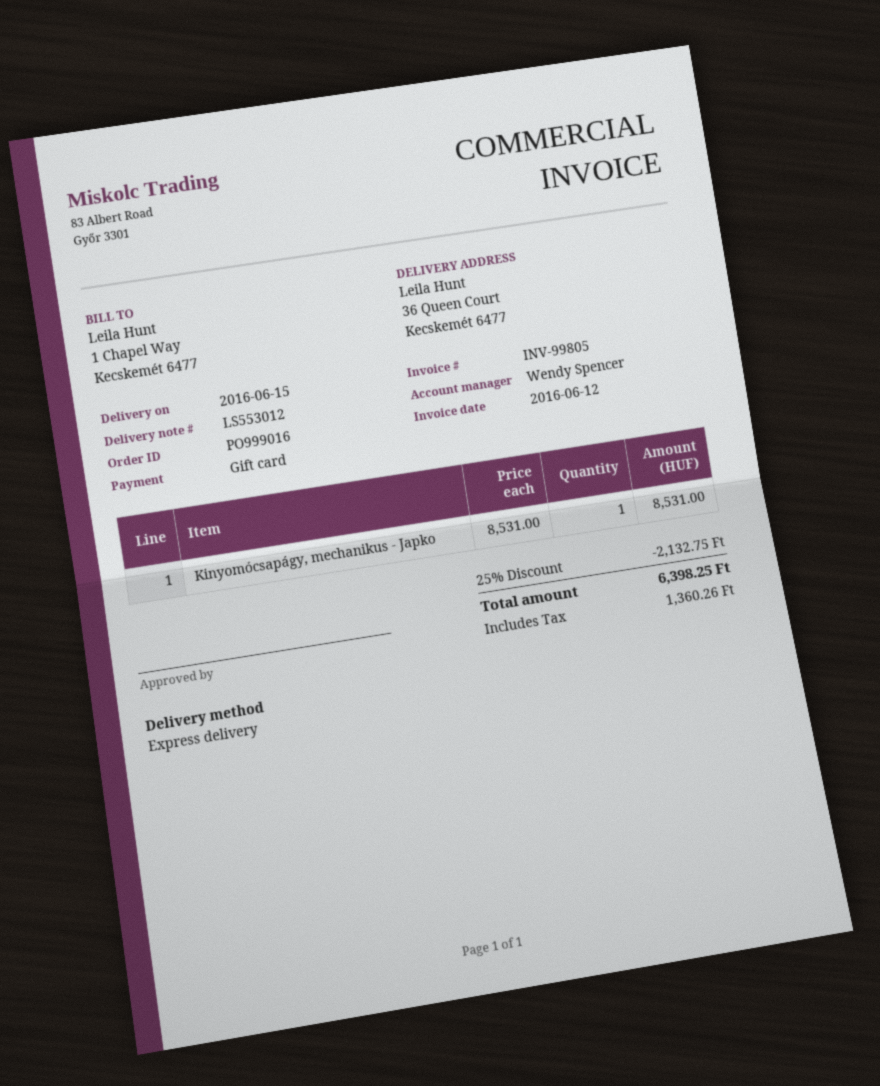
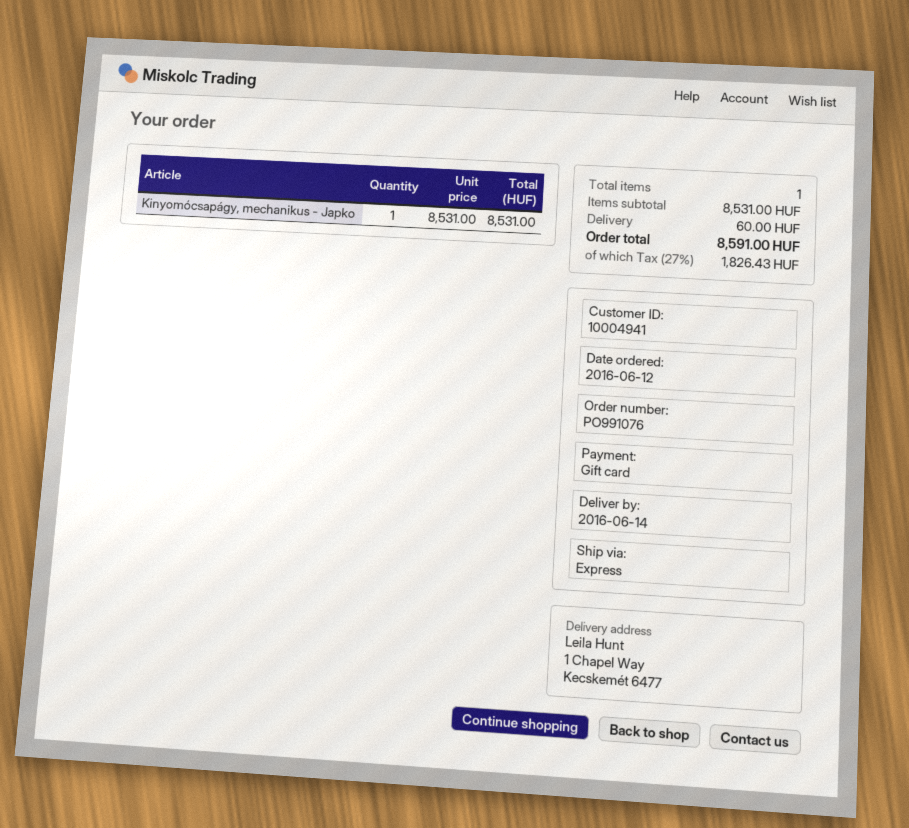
order number: PO999016 -> PO991076
delivery date: 2016-06-15 -> 2016-06-14
ship to: 36 Queen Court, Kecskemét 6477 -> 1 Chapel Way, Kecskemét 6477
discount: 25% = 2132.75 -> none
shipping: none -> 60.00
tax: 1360.26 -> 1826.43
total: 6398.25 -> 8591.00

